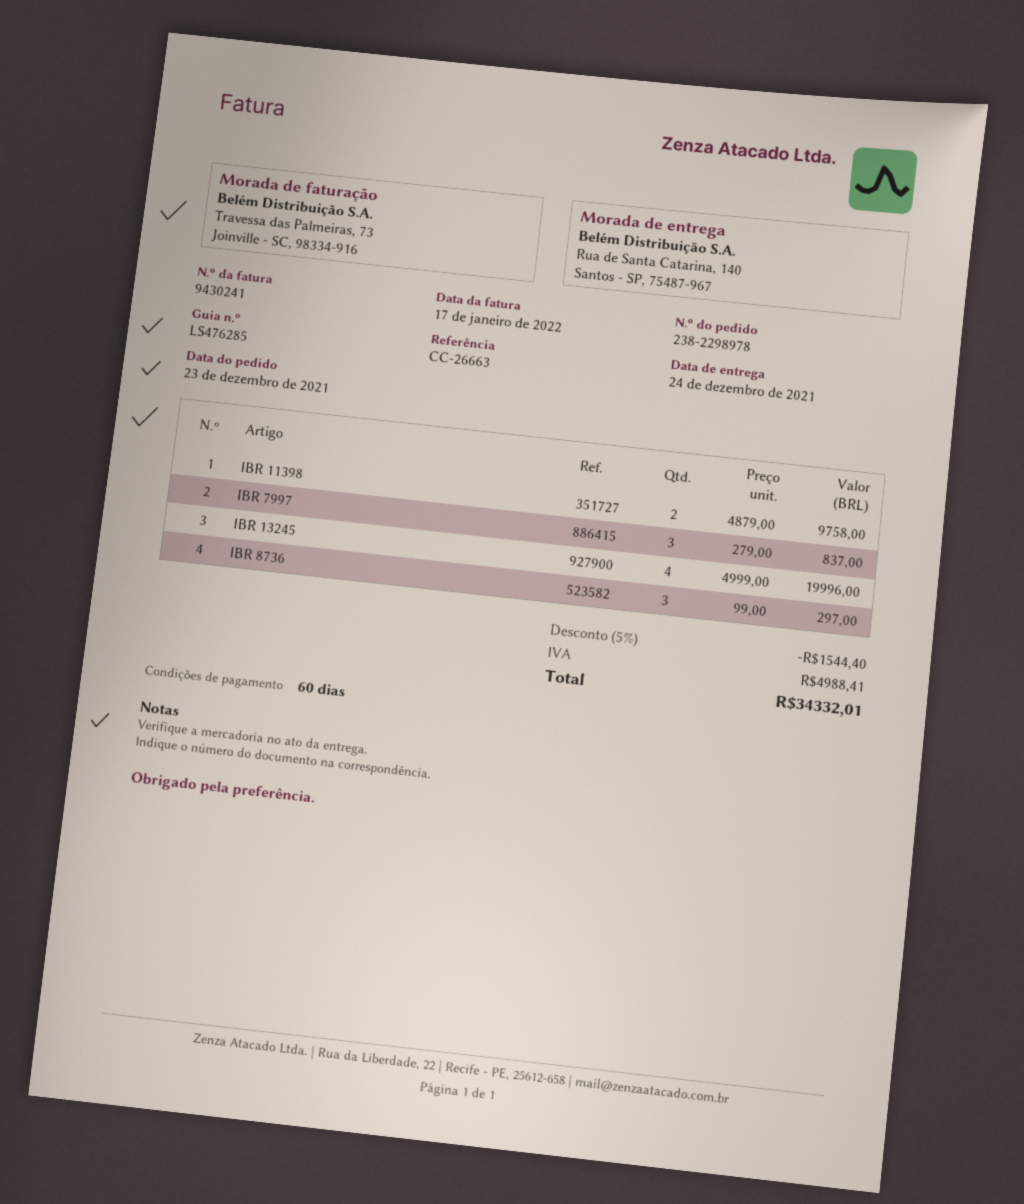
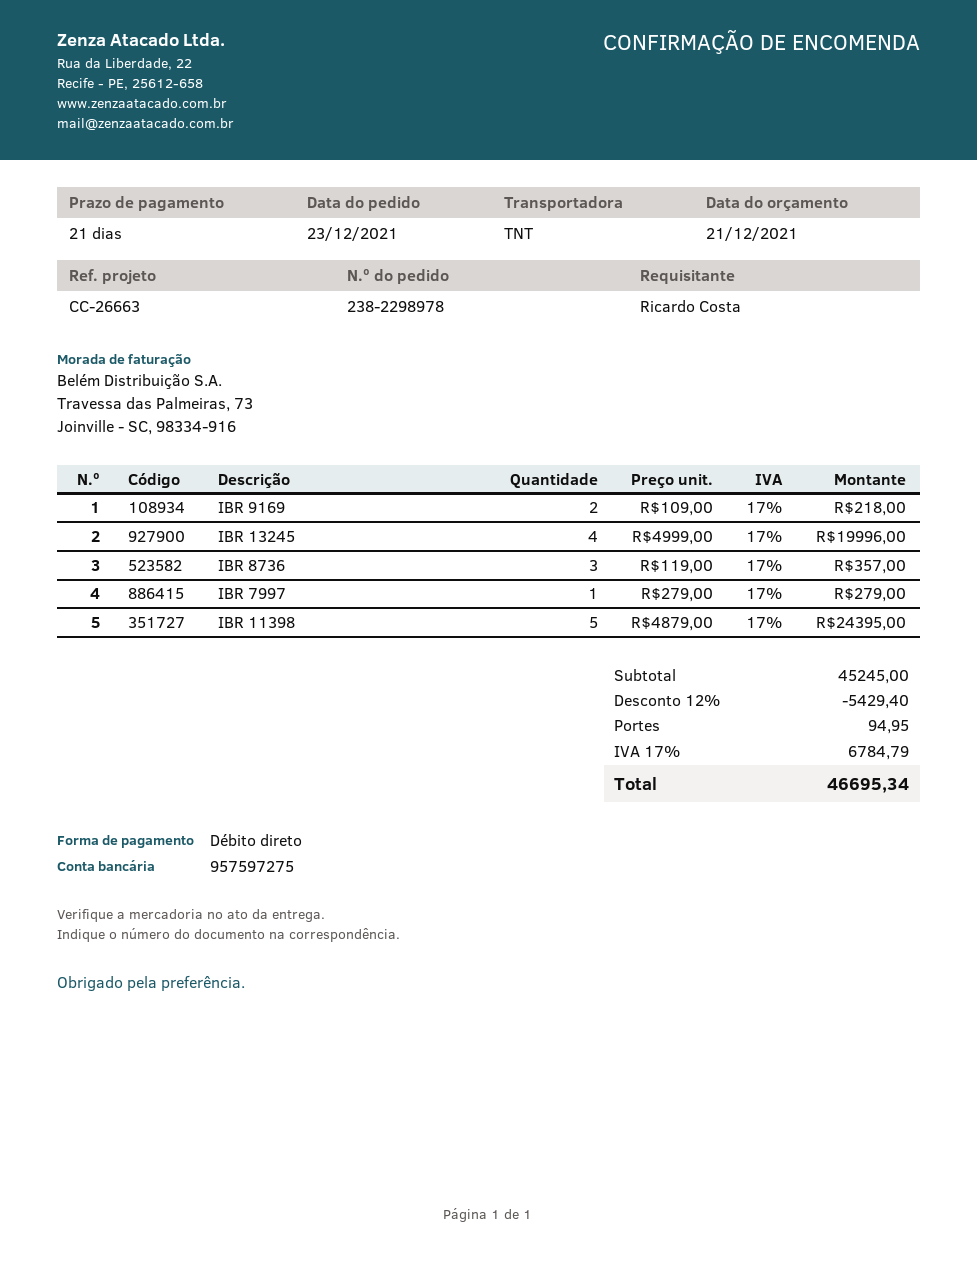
payment terms: 60 days -> 21 days
IBR 11398: 2 x 4879.00 = 9758.00 -> 5 x 4879.00 = 24395.00
IBR 7997: 3 x 279.00 = 837.00 -> 1 x 279.00 = 279.00
IBR 8736: 3 x 99.00 = 297.00 -> 3 x 119.00 = 357.00
IBR 9169: none -> 2 x 109.00 = 218.00
discount: 5% = 1544.40 -> 12% = 5429.40
shipping: none -> 94.95
tax: 4988.41 -> 6784.79
total: 34332.01 -> 46695.34

